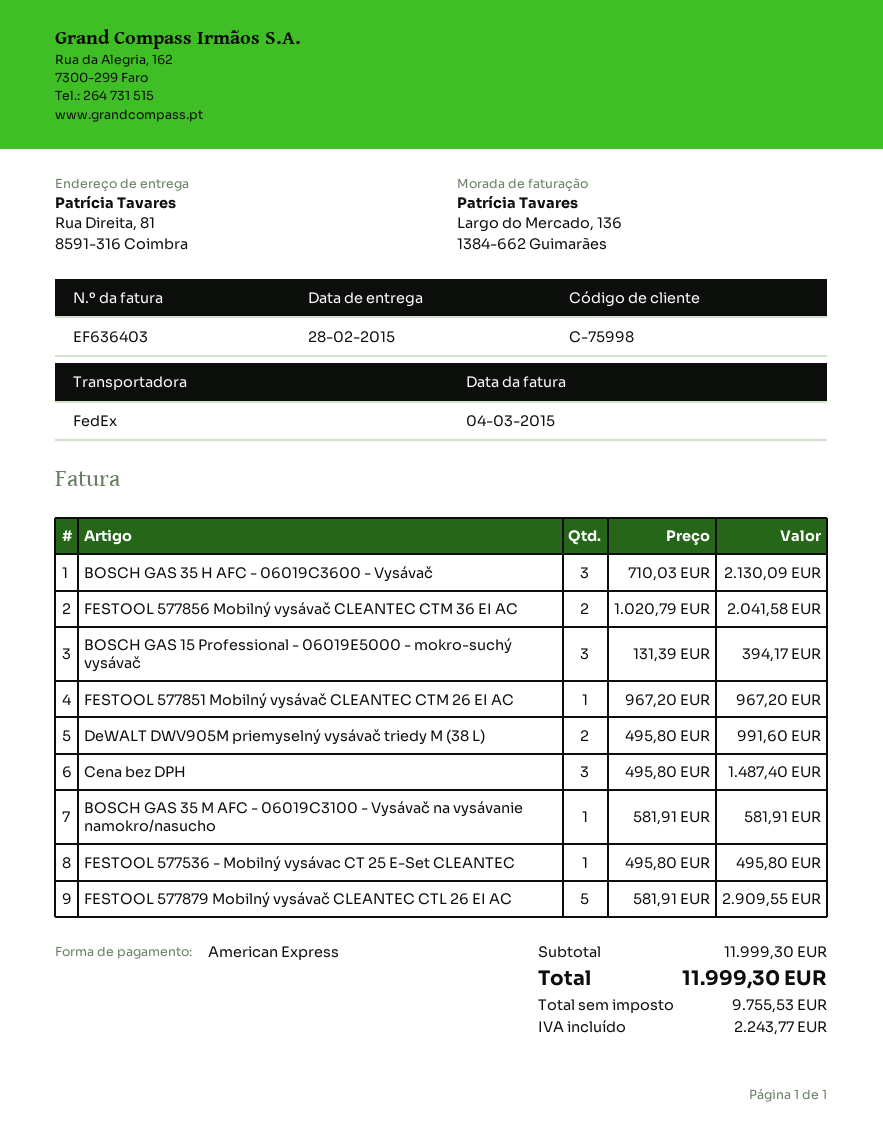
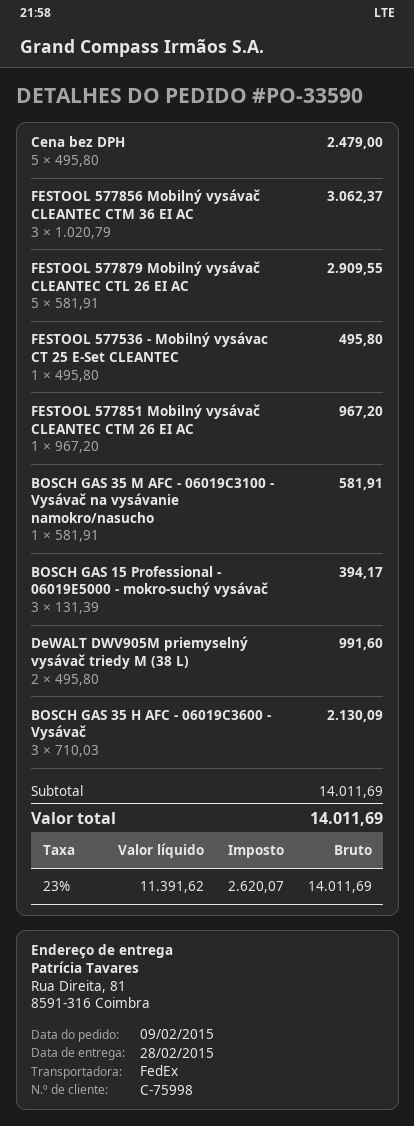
FESTOOL 577856 Mobilný vysávač CLEANTEC CTM 36 EI AC: 2 x 1020.79 = 2041.58 -> 3 x 1020.79 = 3062.37
Cena bez DPH: 3 x 495.80 = 1487.40 -> 5 x 495.80 = 2479.00
subtotal: 11999.30 -> 14011.69
net: 9755.53 -> 11391.62
tax: 2243.77 -> 2620.07
total: 11999.30 -> 14011.69

